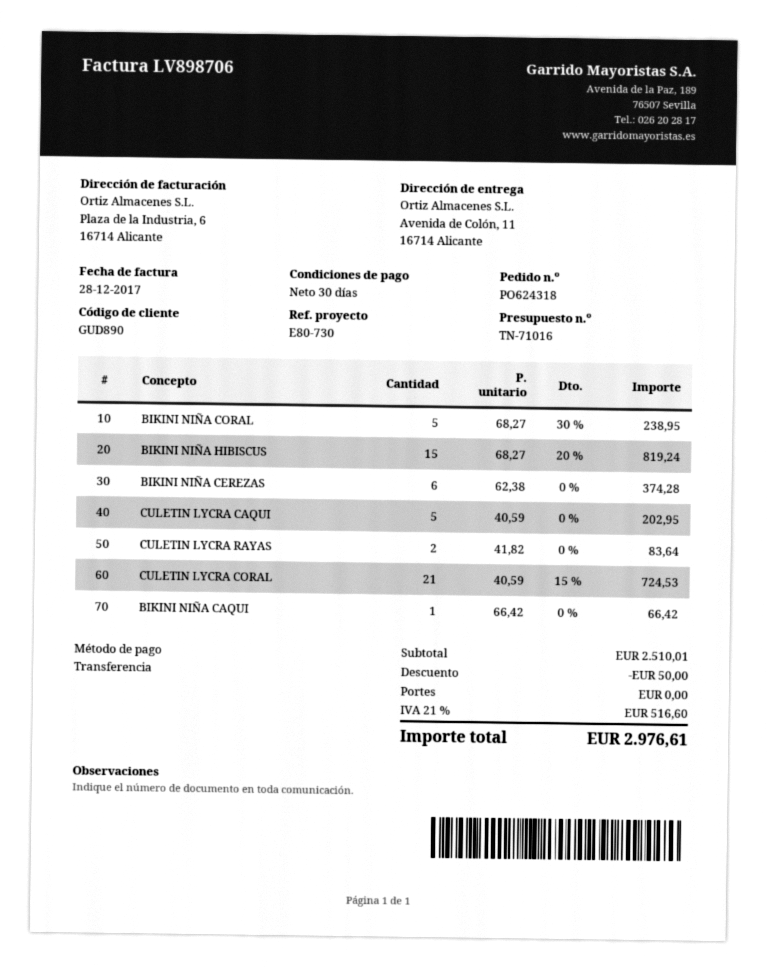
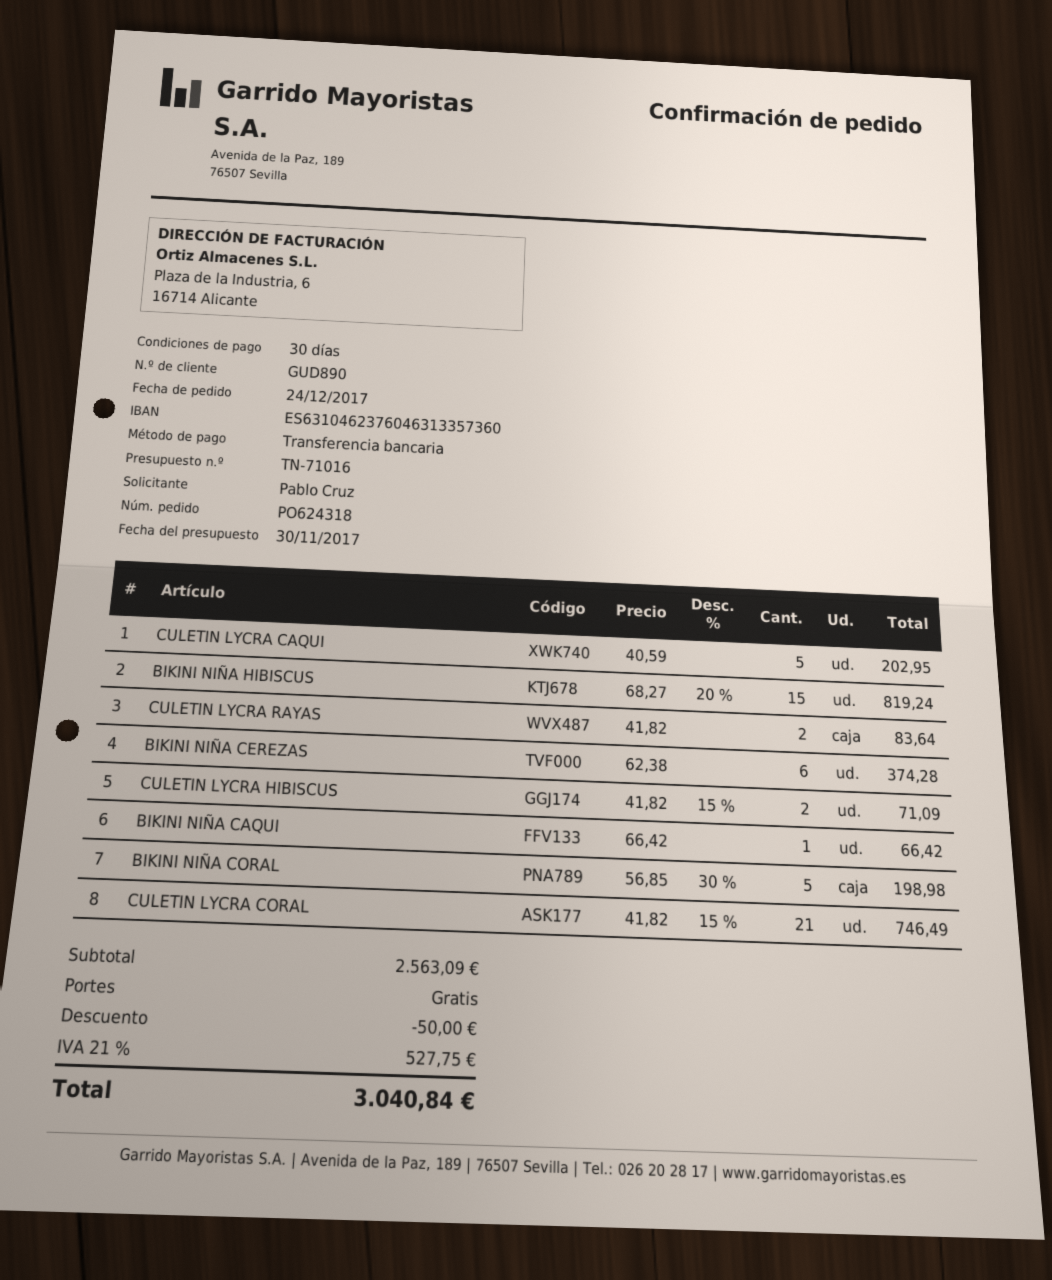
BIKINI NIÑA CORAL: 5 x 68.27 - 30% = 238.95 -> 5 x 56.85 - 30% = 198.98
CULETIN LYCRA CORAL: 21 x 40.59 - 15% = 724.53 -> 21 x 41.82 - 15% = 746.49
CULETIN LYCRA HIBISCUS: none -> 2 x 41.82 - 15% = 71.09
subtotal: 2510.01 -> 2563.09
tax: 21% = 516.60 -> 21% = 527.75
total: 2976.61 -> 3040.84

